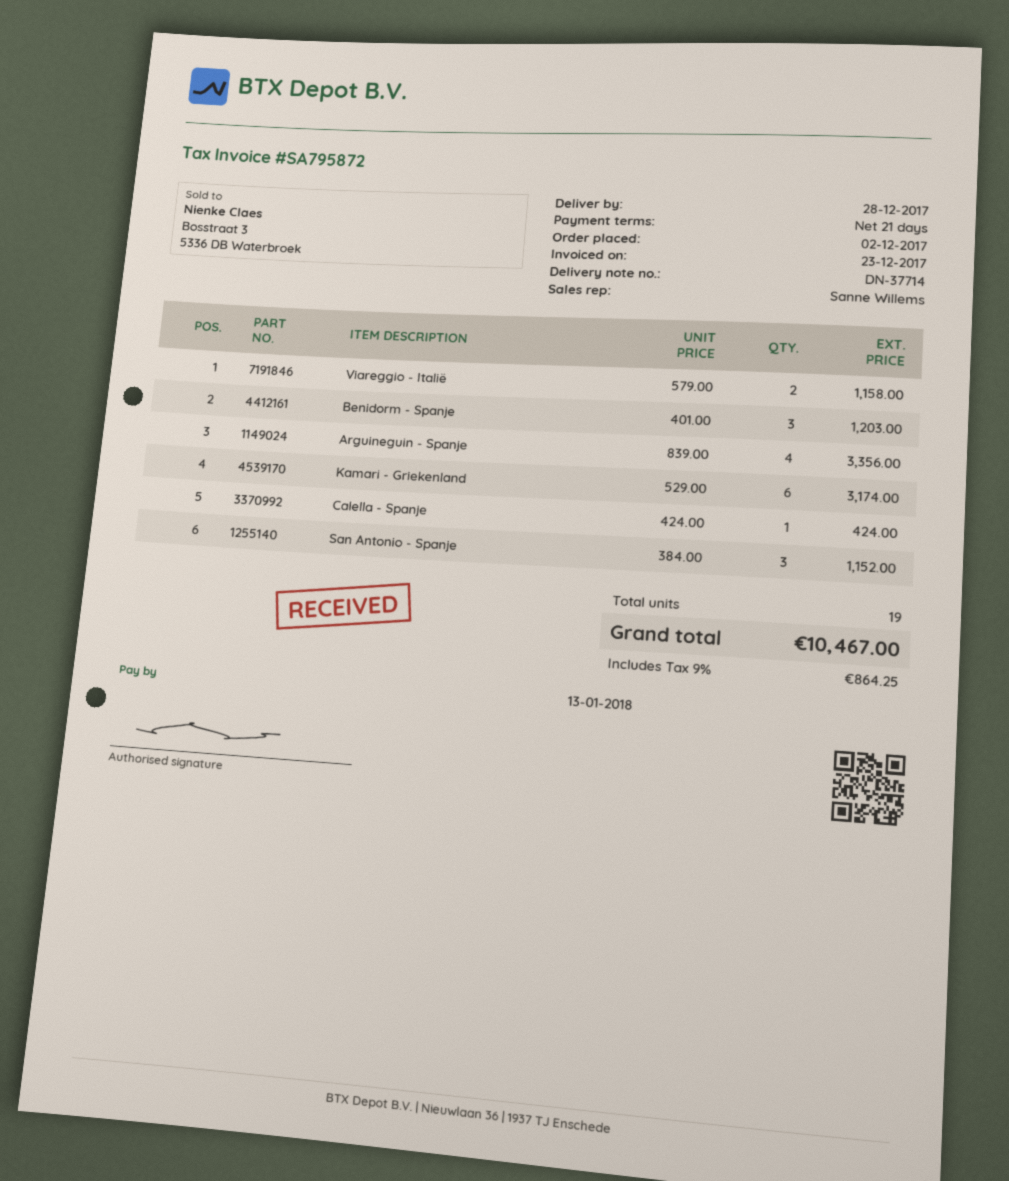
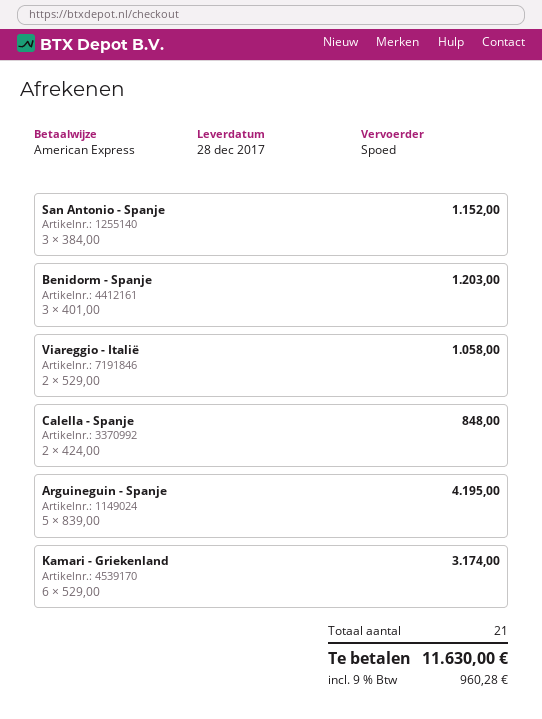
Viareggio - Italië: 2 x 579.00 = 1158.00 -> 2 x 529.00 = 1058.00
Arguineguin - Spanje: 4 x 839.00 = 3356.00 -> 5 x 839.00 = 4195.00
Calella - Spanje: 1 x 424.00 = 424.00 -> 2 x 424.00 = 848.00
total quantity: 19 -> 21
tax: 9% = 864.25 -> 9% = 960.28
total: 10467.00 -> 11630.00

